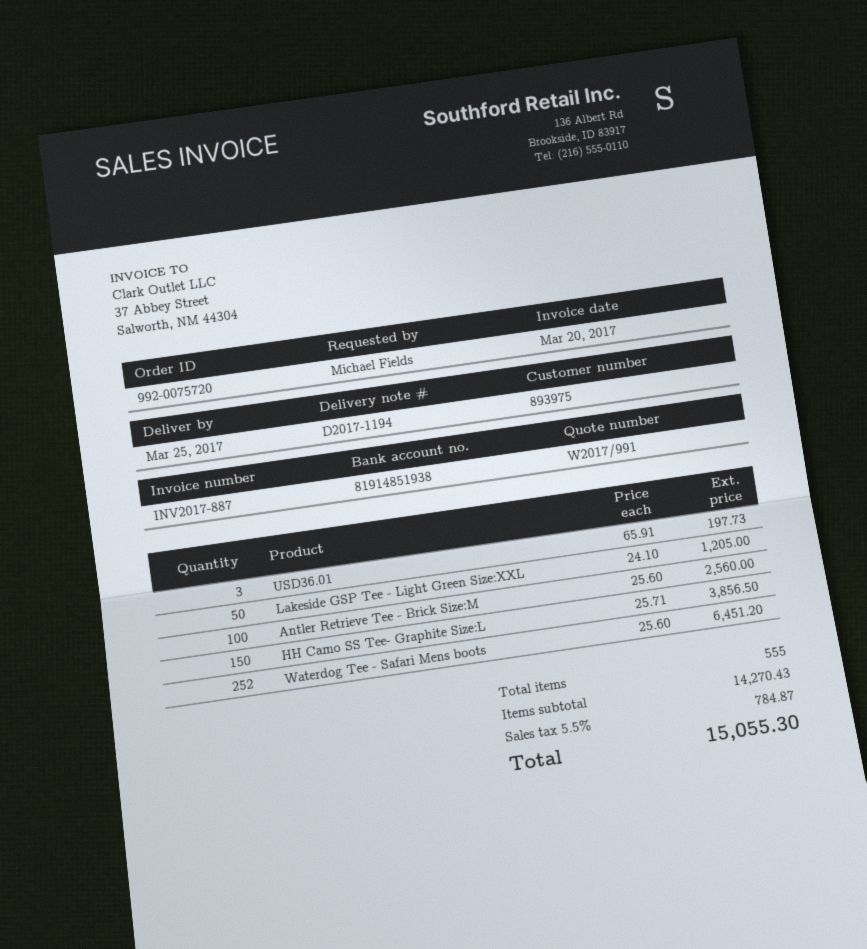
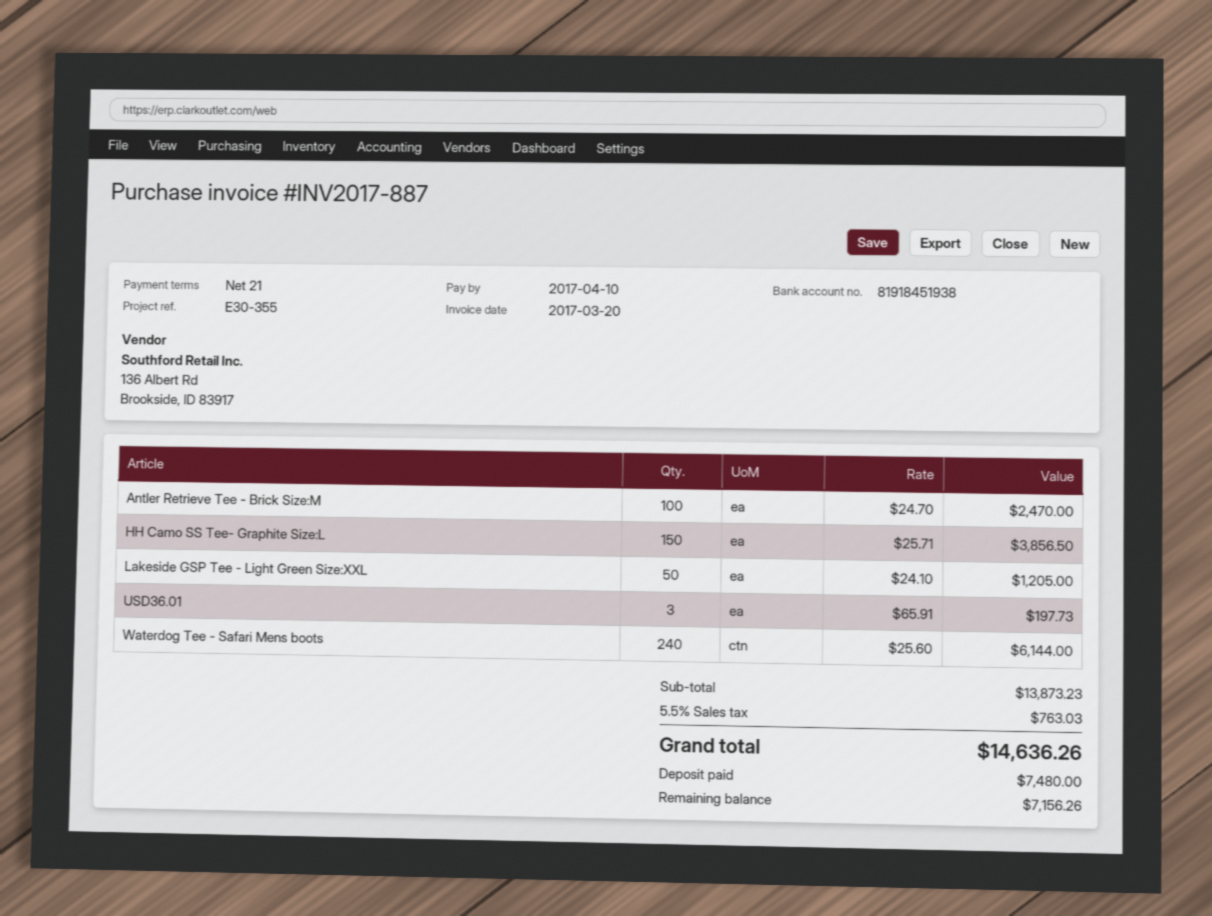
bank account: 81914851938 -> 81918451938
Antler Retrieve Tee - Brick Size:M: 100 x 25.60 = 2560.00 -> 100 x 24.70 = 2470.00
Waterdog Tee - Safari Mens boots: 252 x 25.60 = 6451.20 -> 240 x 25.60 = 6144.00
subtotal: 14270.43 -> 13873.23
tax: 5.5% = 784.87 -> 5.5% = 763.03
total: 15055.30 -> 14636.26

